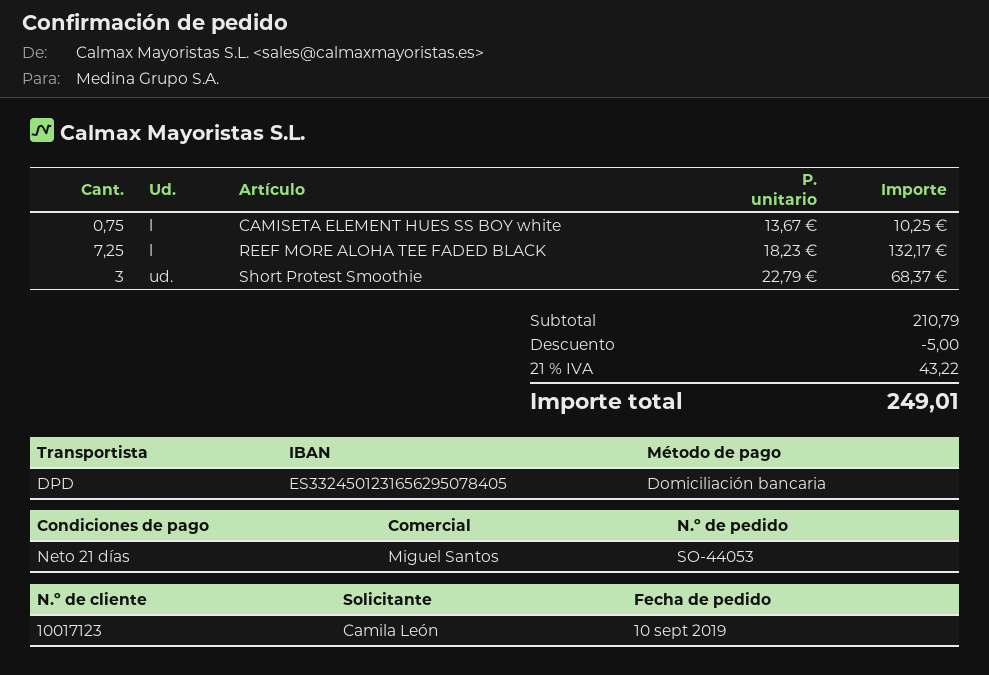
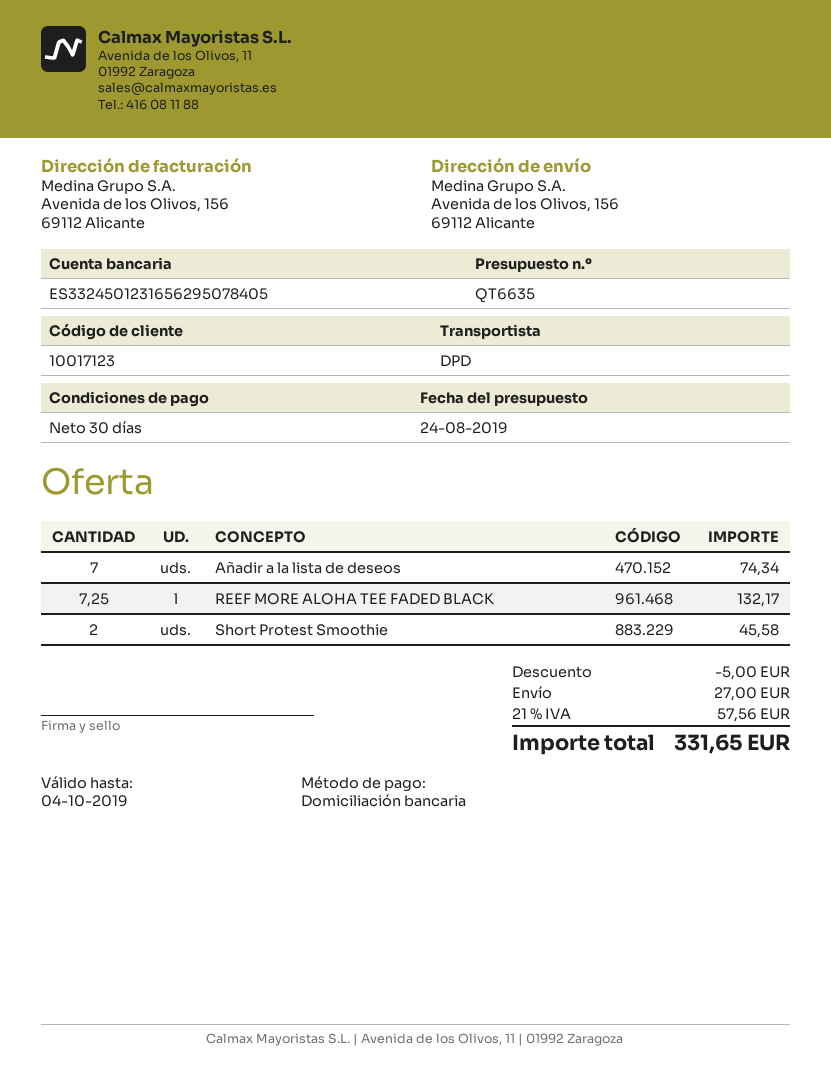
payment terms: 21 days -> 30 days
CAMISETA ELEMENT HUES SS BOY white: 0.75 for 10.25 -> none
Short Protest Smoothie: 3 for 68.37 -> 2 for 45.58
Añadir a la lista de deseos: none -> 7 for 74.34
shipping: none -> 27.00
tax: 21% = 43.22 -> 21% = 57.56
total: 249.01 -> 331.65

